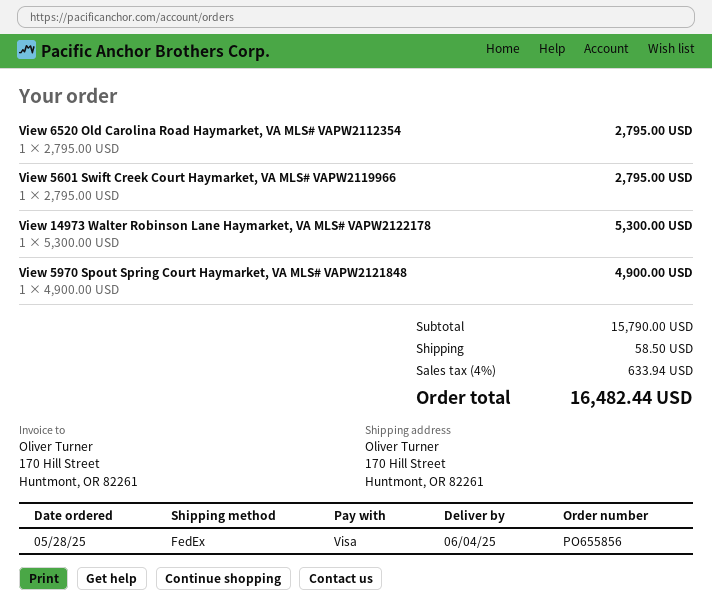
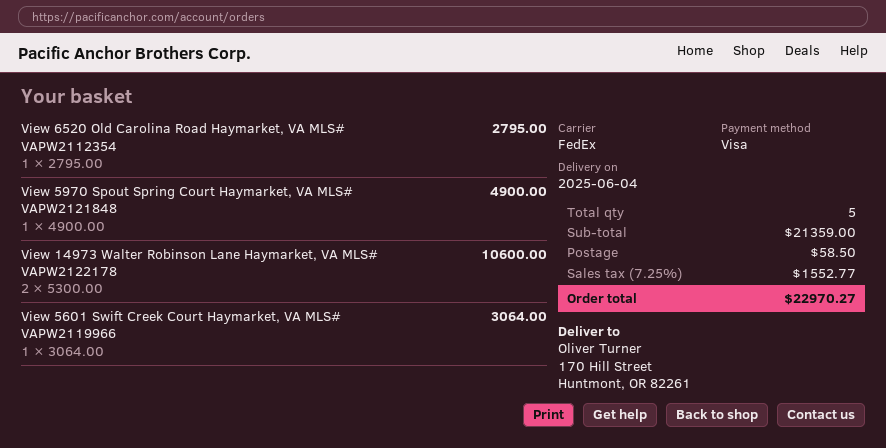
View 5601 Swift Creek Court Haymarket, VA MLS# VAPW2119966: 1 x 2795.00 = 2795.00 -> 1 x 3064.00 = 3064.00
View 14973 Walter Robinson Lane Haymarket, VA MLS# VAPW2122178: 1 x 5300.00 = 5300.00 -> 2 x 5300.00 = 10600.00
subtotal: 15790.00 -> 21359.00
tax: 4% = 633.94 -> 7.25% = 1552.77
total: 16482.44 -> 22970.27

